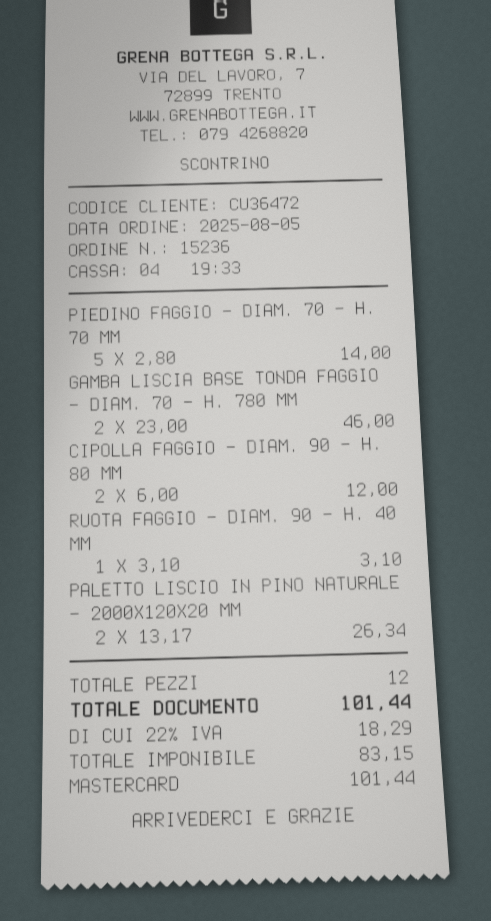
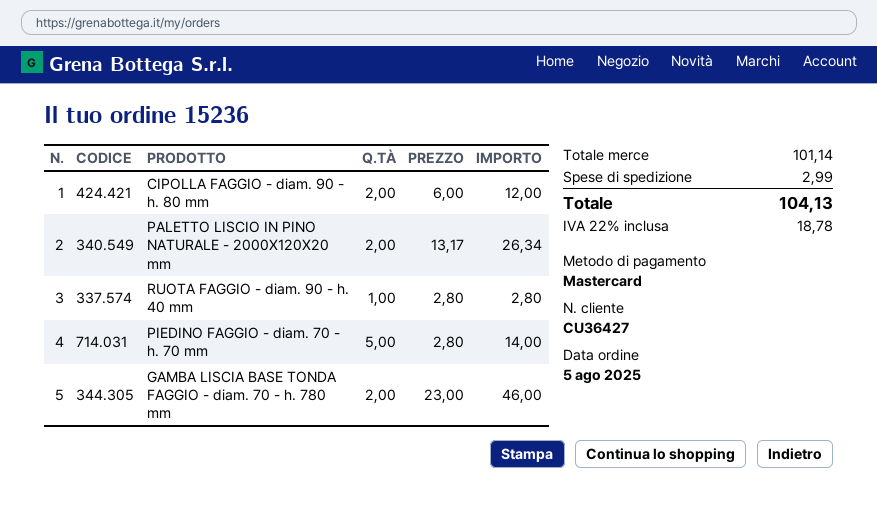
customer number: CU36472 -> CU36427
RUOTA FAGGIO - DIAM. 90 - H. 40 MM: 1 x 3.10 = 3.10 -> 1 x 2.80 = 2.80
shipping: none -> 2.99
tax: 22% = 18.29 -> 22% = 18.78
total: 101.44 -> 104.13

